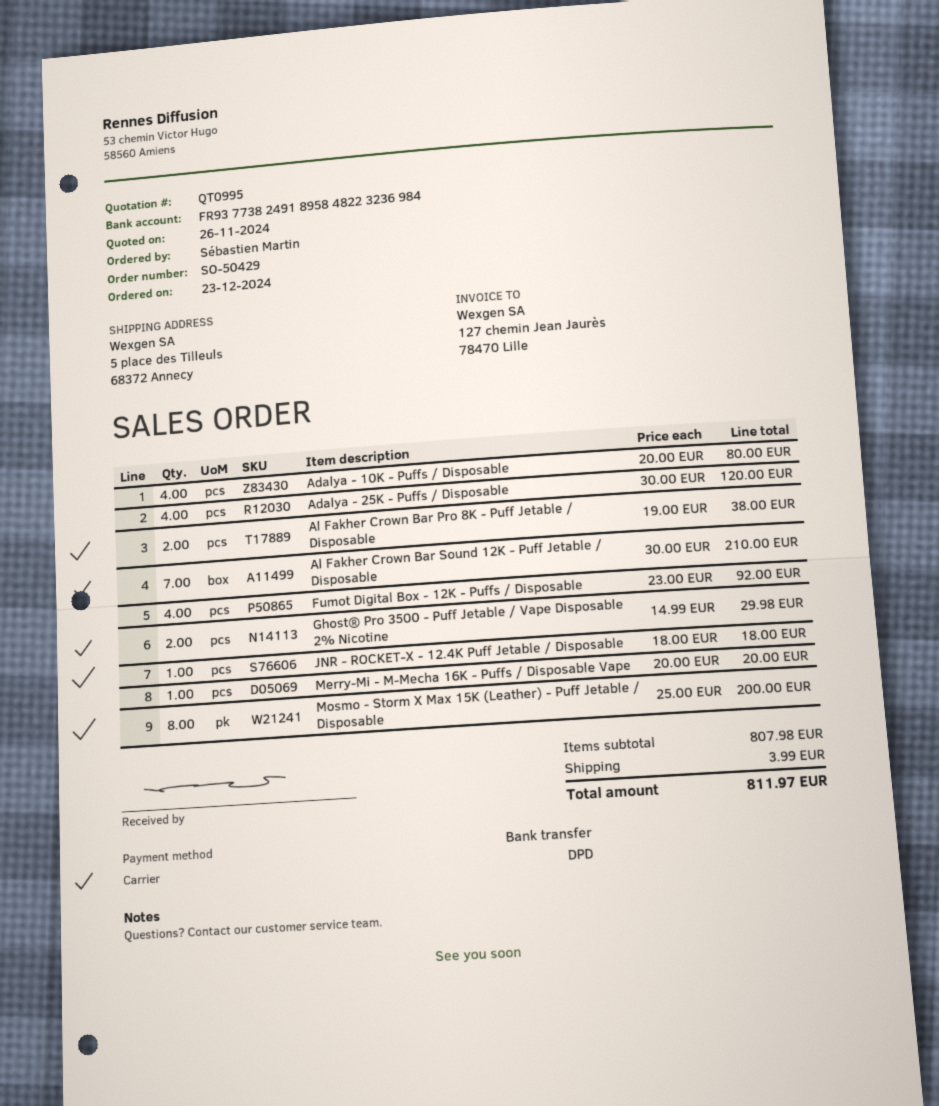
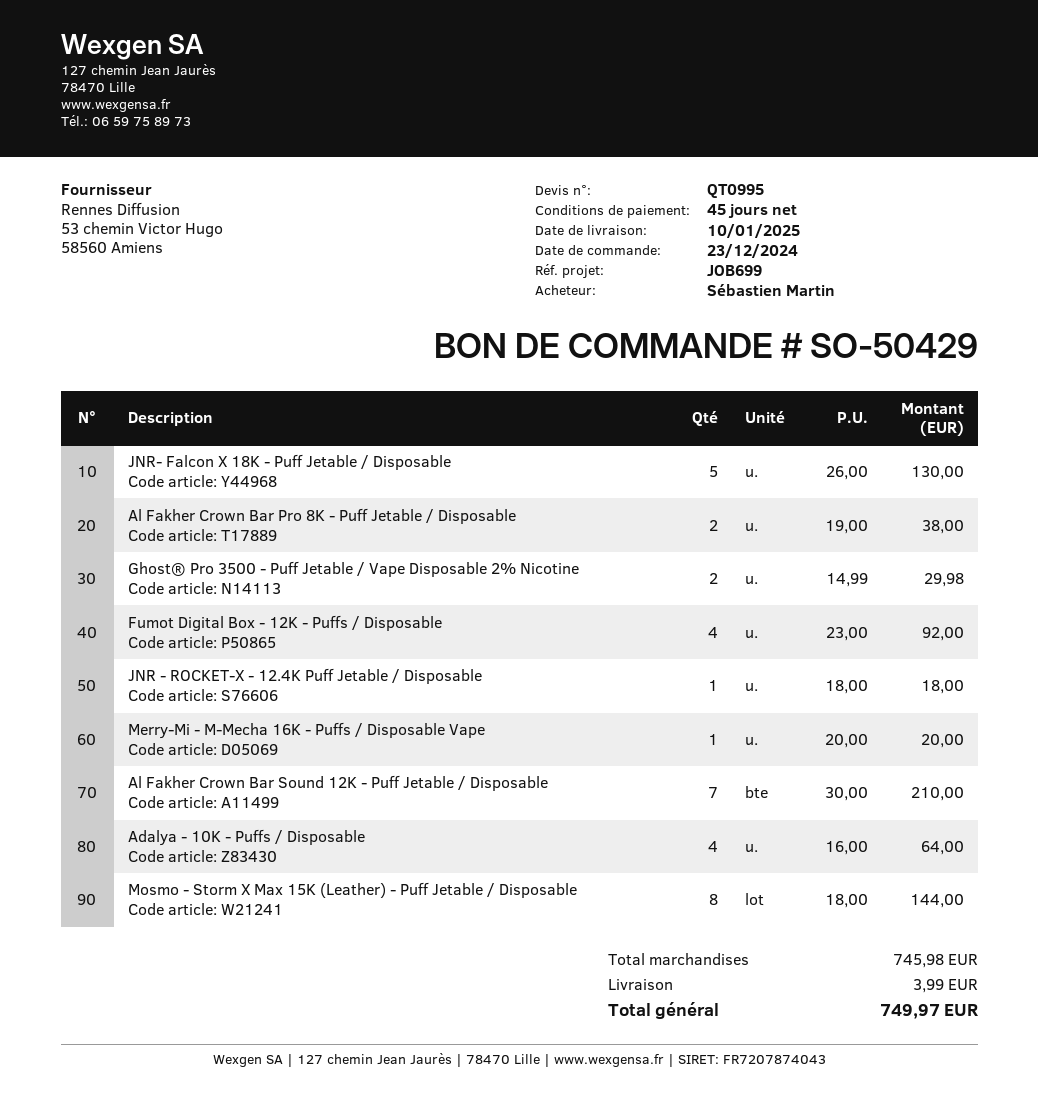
Adalya - 10K - Puffs / Disposable: 4 x 20.00 = 80.00 -> 4 x 16.00 = 64.00
Adalya - 25K - Puffs / Disposable: 4 x 30.00 = 120.00 -> none
Mosmo - Storm X Max 15K (Leather) - Puff Jetable / Disposable: 8 x 25.00 = 200.00 -> 8 x 18.00 = 144.00
JNR- Falcon X 18K - Puff Jetable / Disposable: none -> 5 x 26.00 = 130.00
subtotal: 807.98 -> 745.98
total: 811.97 -> 749.97

